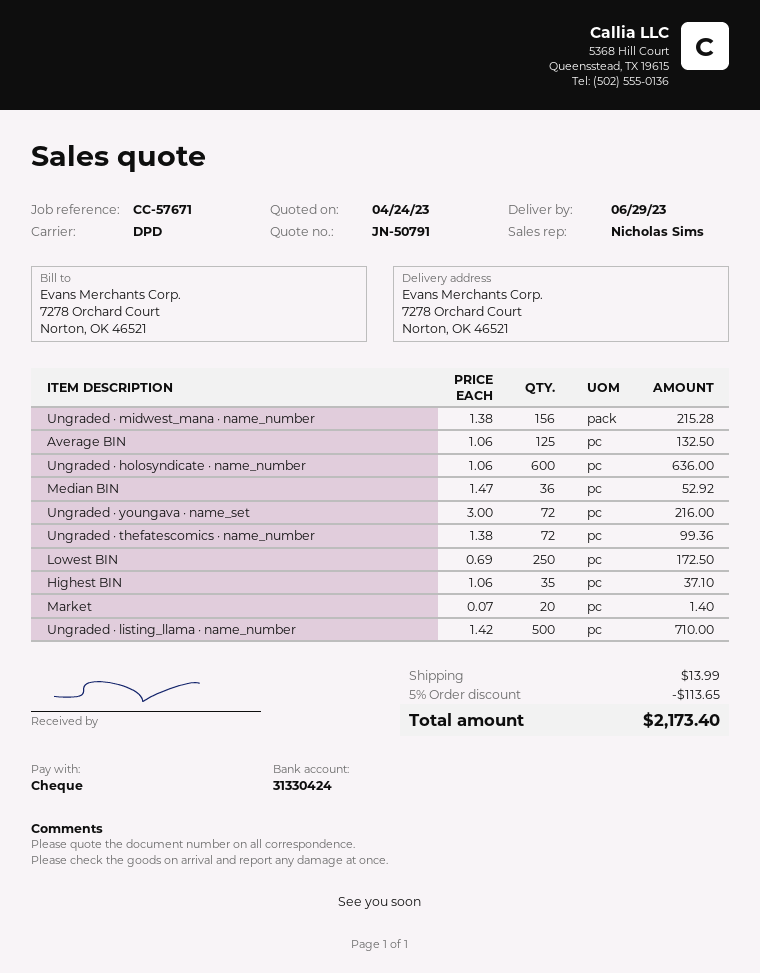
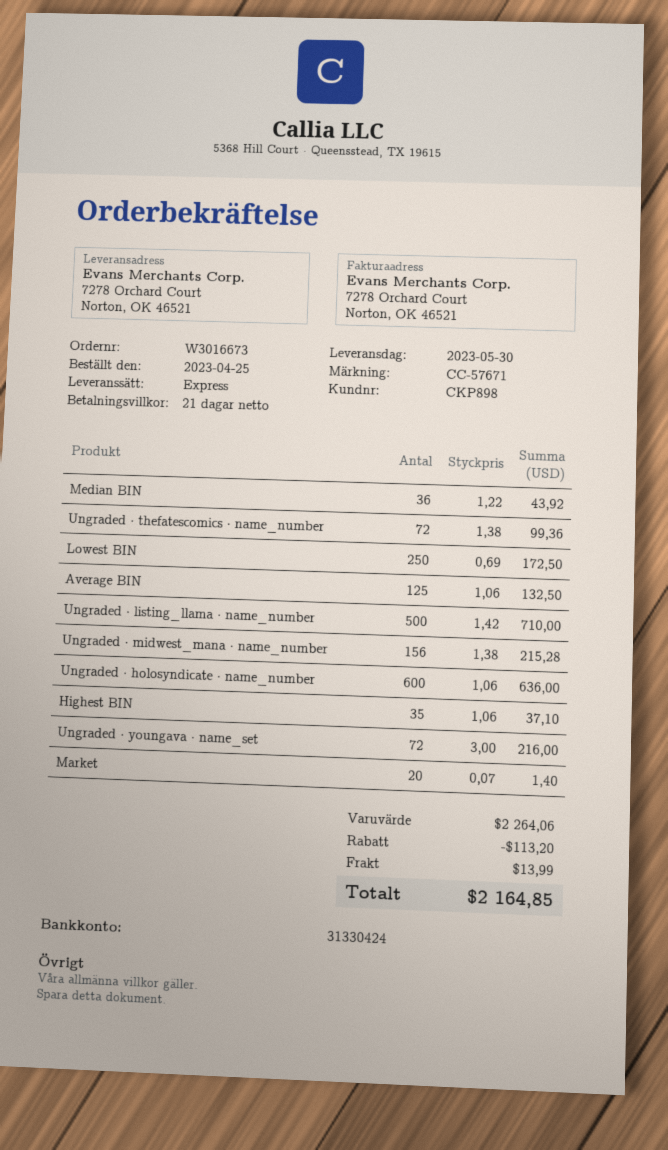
delivery date: 2023-06-29 -> 2023-05-30
shipping method: DPD -> express
Median BIN: 36 x 1.47 = 52.92 -> 36 x 1.22 = 43.92
discount: 113.65 -> 113.20
total: 2173.40 -> 2164.85

